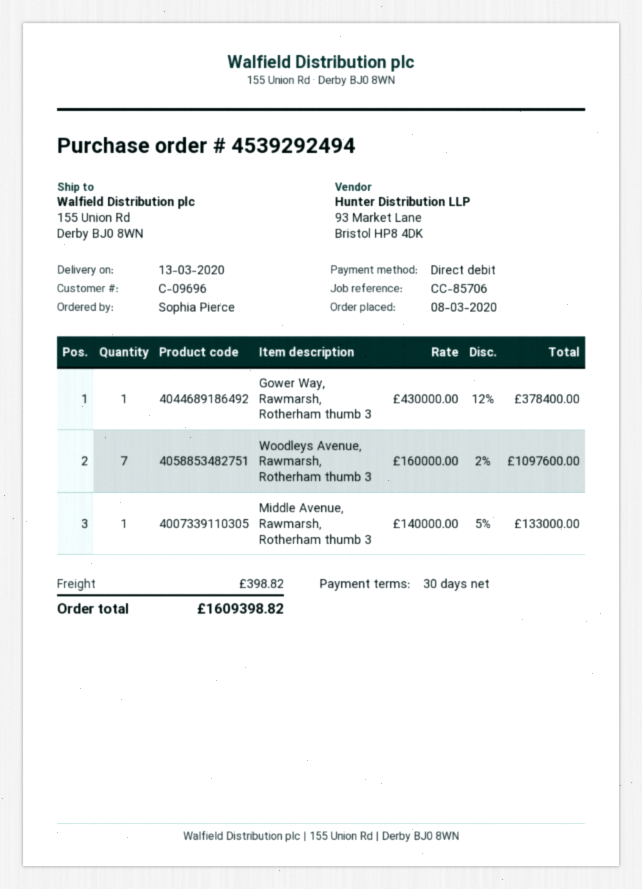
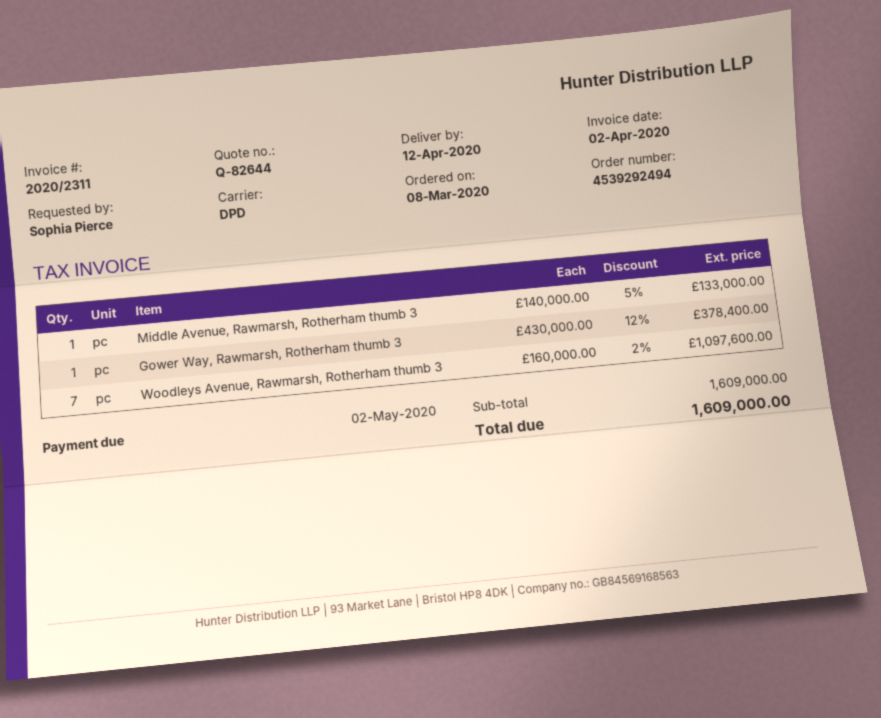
delivery date: 2020-03-13 -> 2020-04-12
shipping: 398.82 -> none
total: 1609398.82 -> 1609000.00

